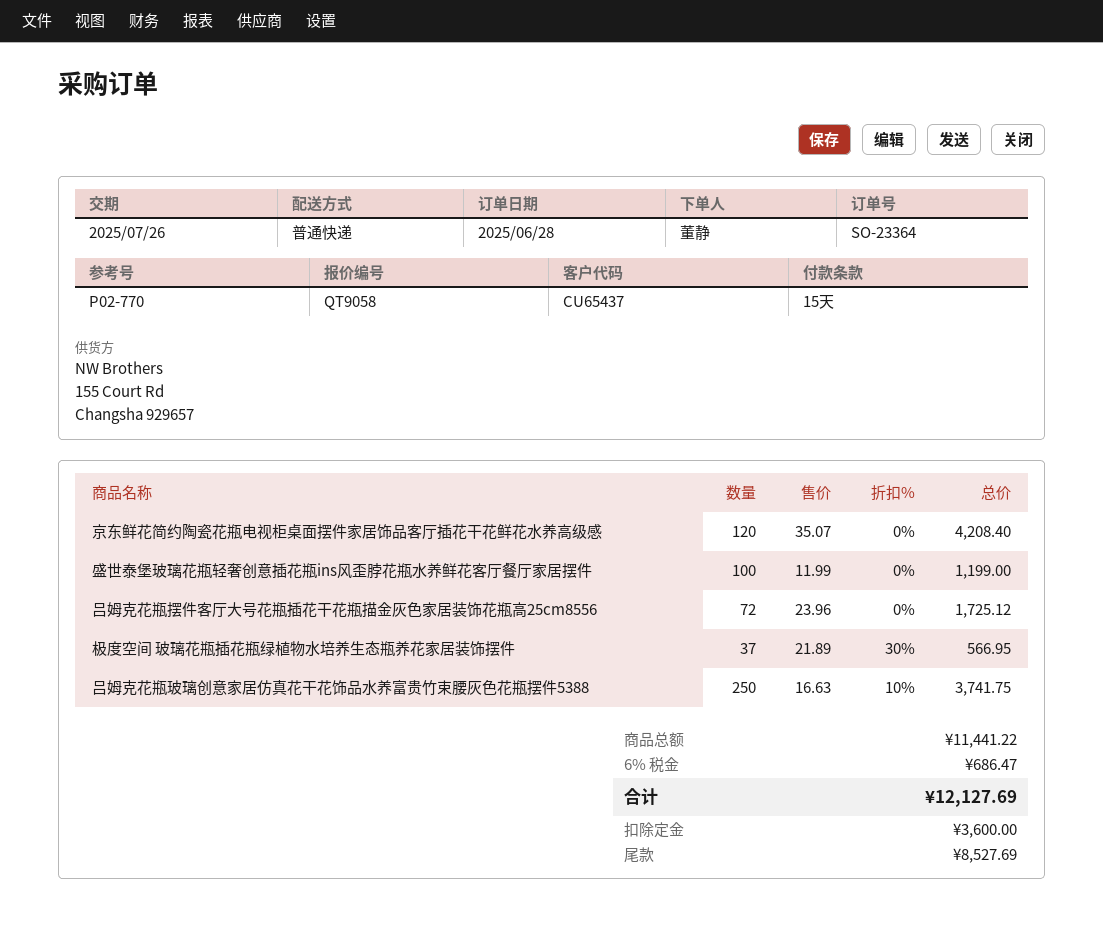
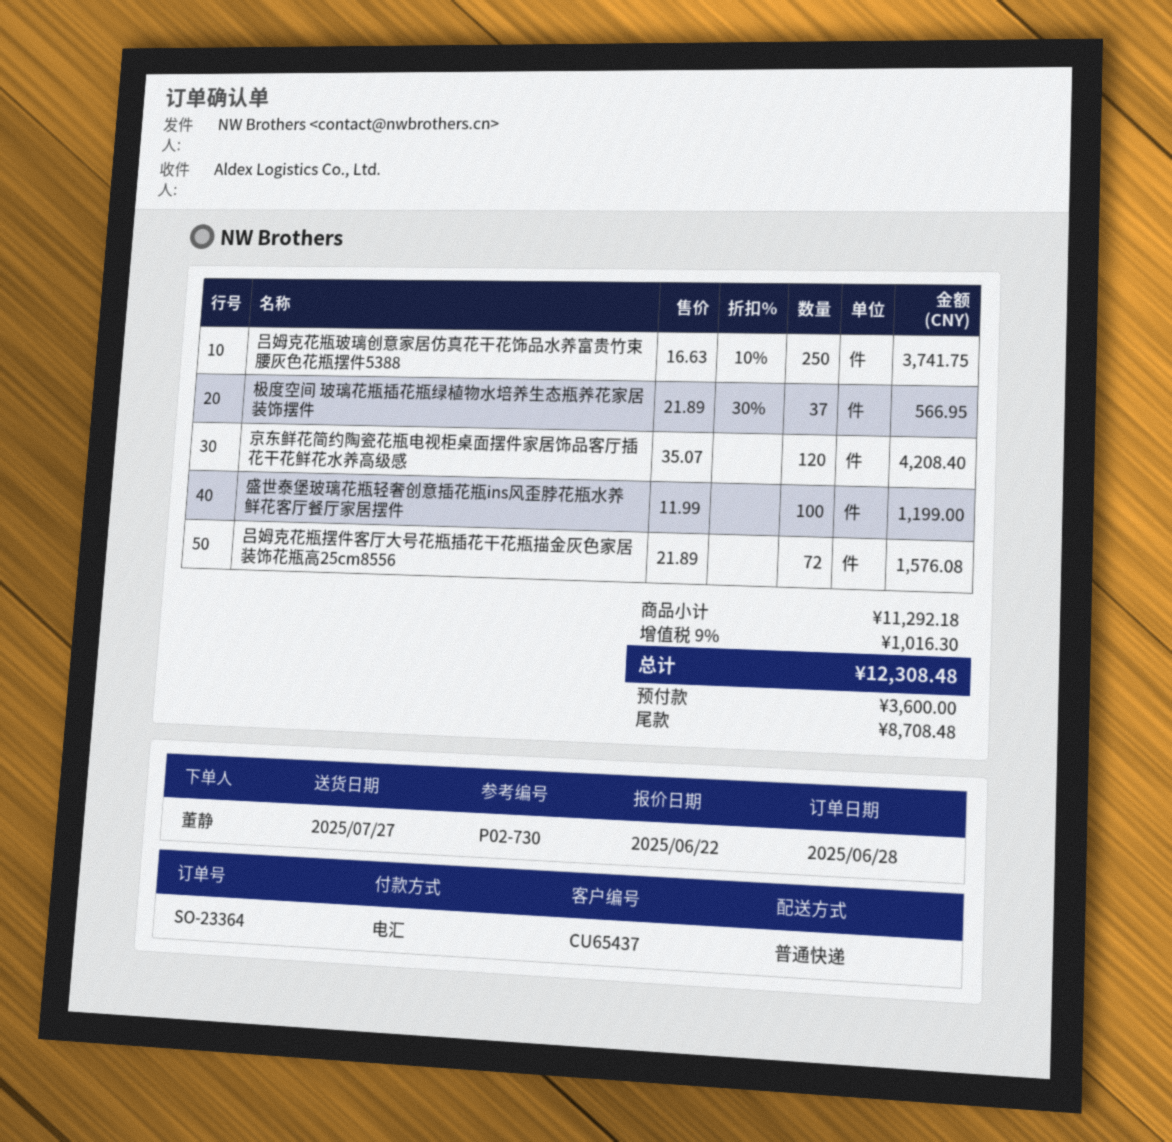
delivery date: 2025-07-26 -> 2025-07-27
reference: P02-770 -> P02-730
吕姆克花瓶摆件客厅大号花瓶插花干花瓶描金灰色家居装饰花瓶高25cm8556: 72 x 23.96 = 1725.12 -> 72 x 21.89 = 1576.08
subtotal: 11441.22 -> 11292.18
tax: 6% = 686.47 -> 9% = 1016.30
total: 12127.69 -> 12308.48
balance: 8527.69 -> 8708.48

